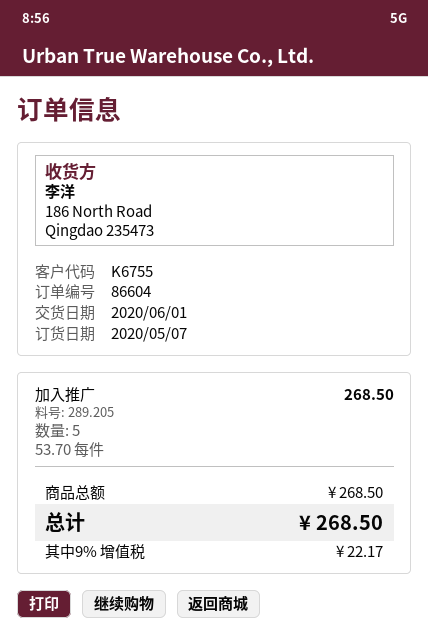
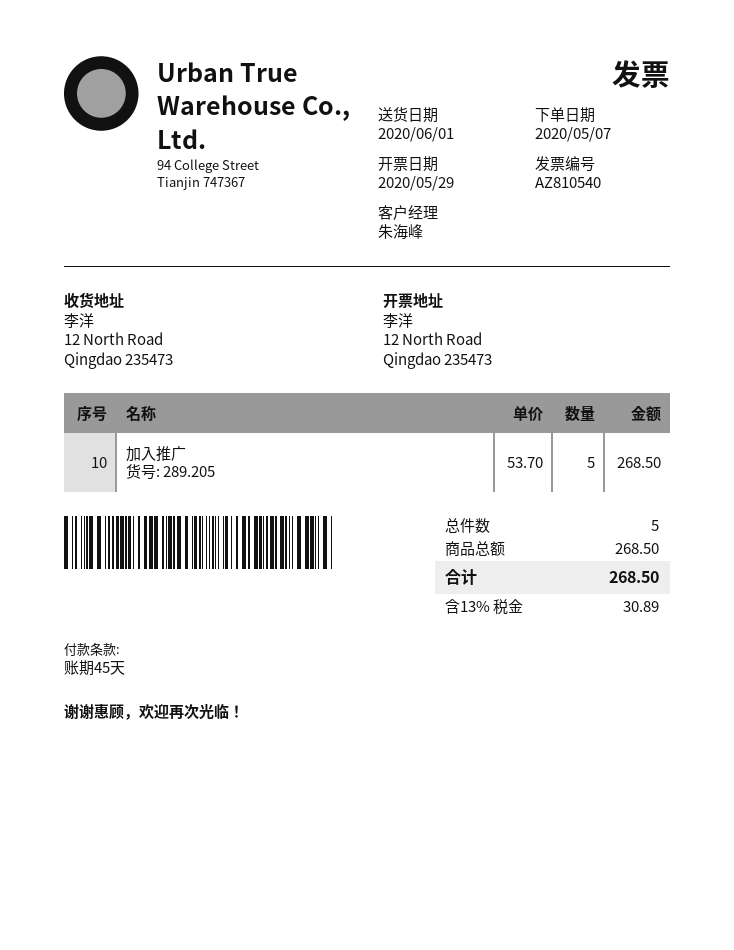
ship to: 186 North Road, Qingdao 235473 -> 12 North Road, Qingdao 235473
tax: 9% = 22.17 -> 13% = 30.89

